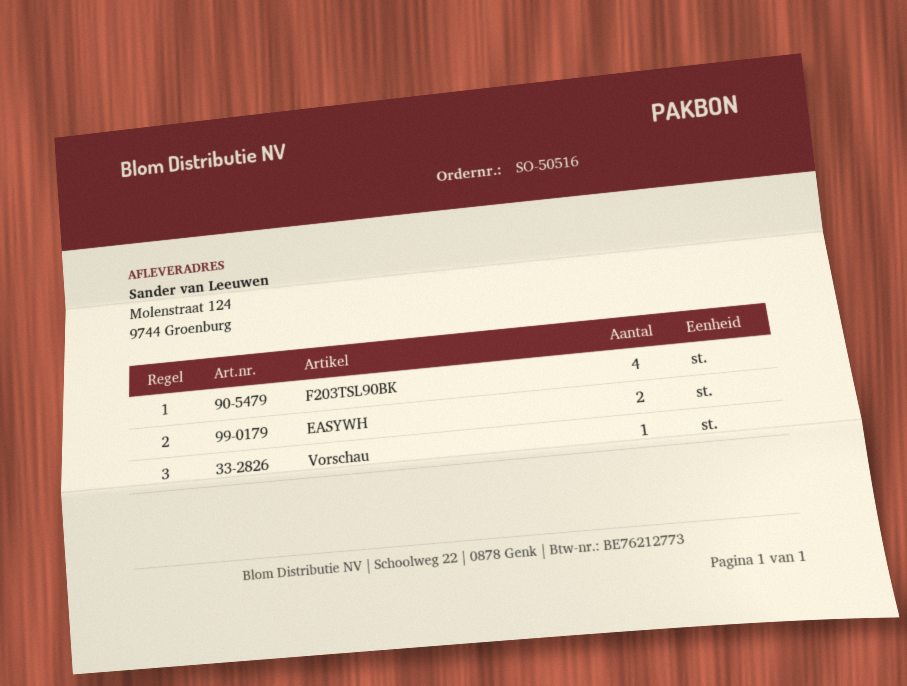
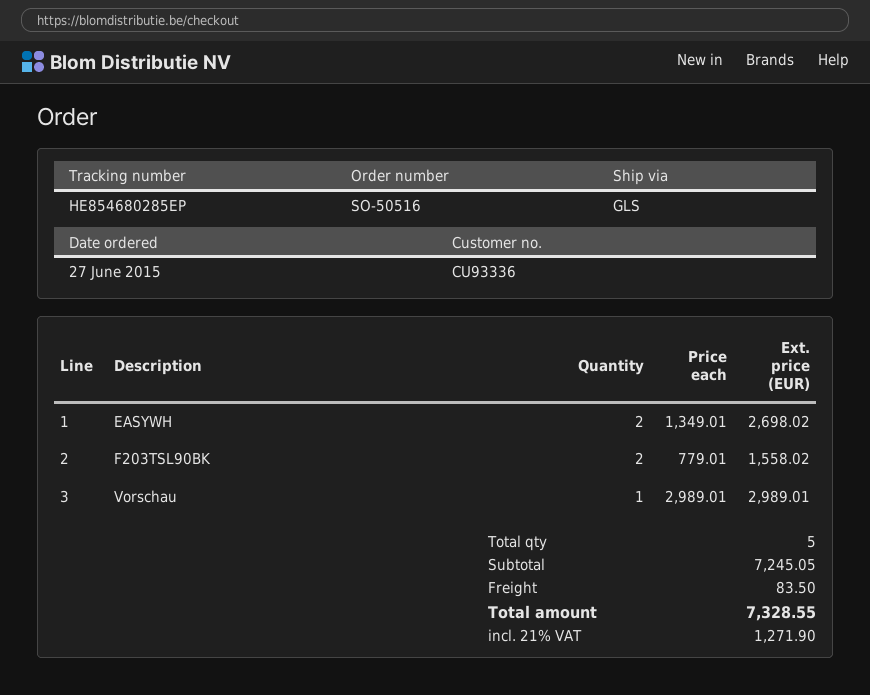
F203TSL90BK: 4 -> 2

